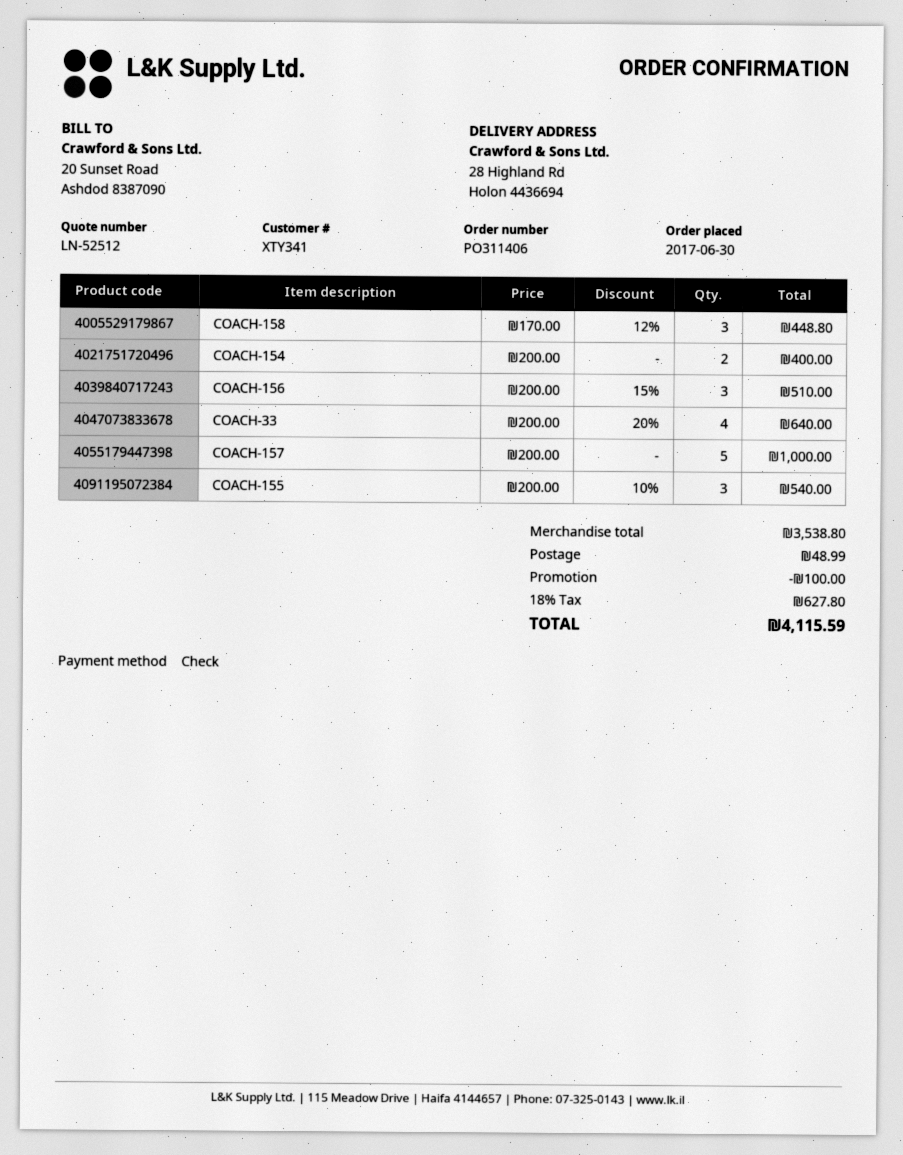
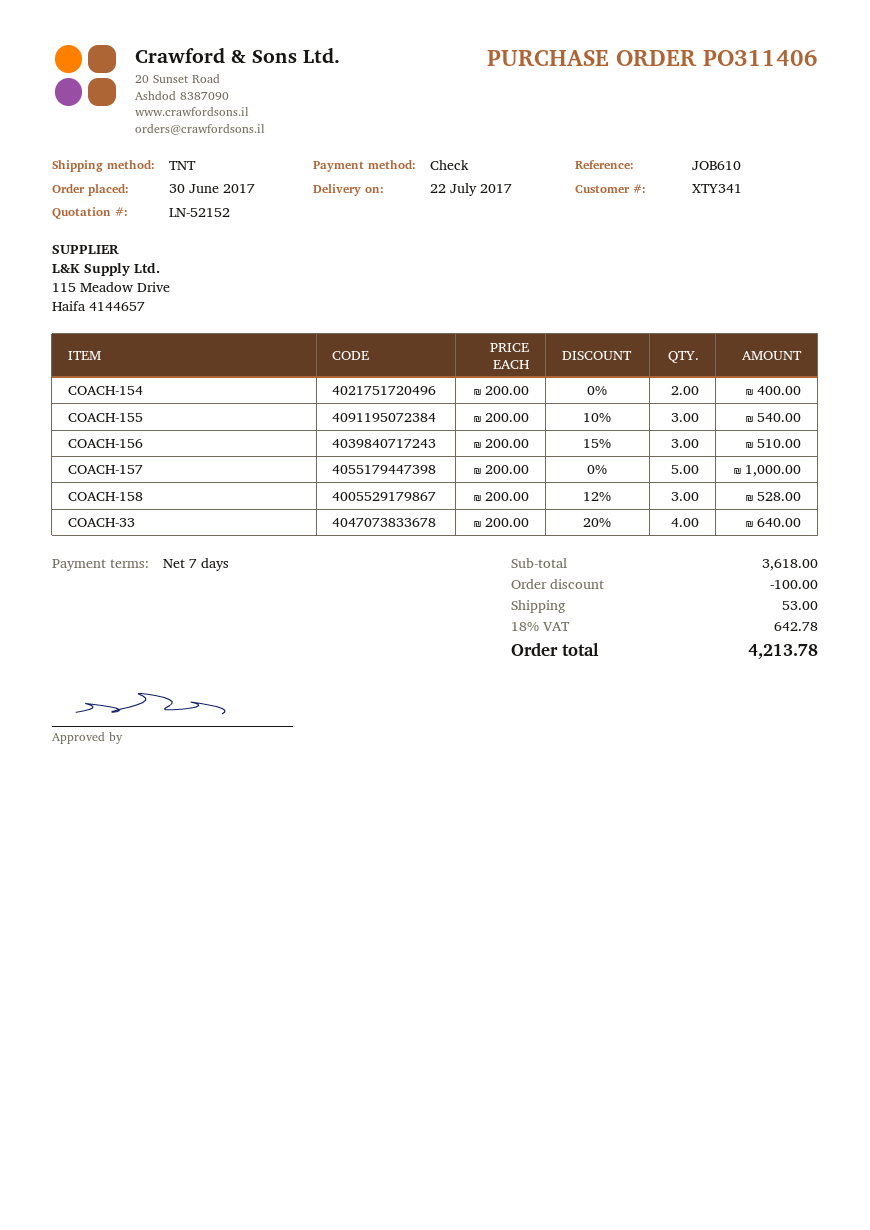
quote number: LN-52512 -> LN-52152
COACH-158: 3 x 170.00 - 12% = 448.80 -> 3 x 200.00 - 12% = 528.00
subtotal: 3538.80 -> 3618.00
shipping: 48.99 -> 53.00
tax: 18% = 627.80 -> 18% = 642.78
total: 4115.59 -> 4213.78

